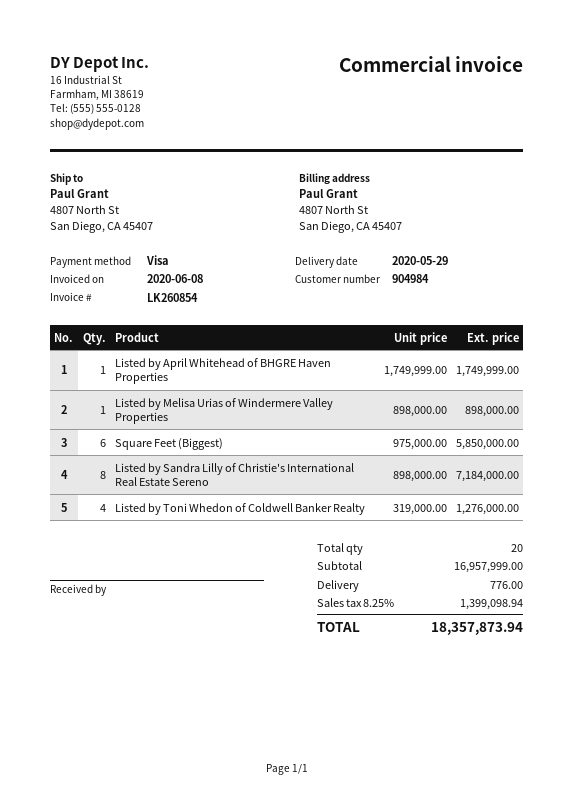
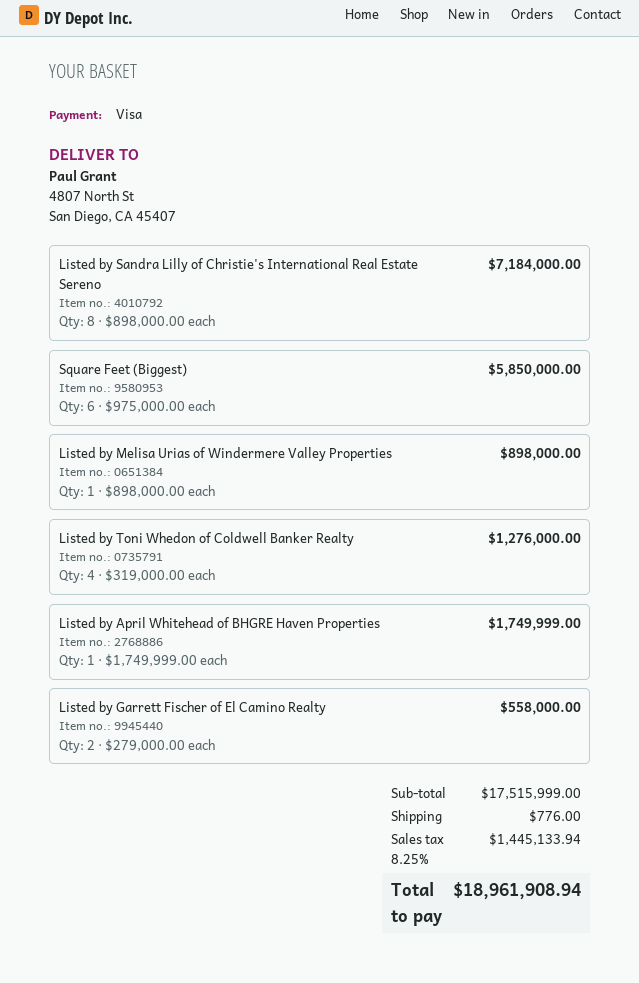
Listed by Garrett Fischer of El Camino Realty: none -> 2 x 279000.00 = 558000.00
subtotal: 16957999.00 -> 17515999.00
tax: 8.25% = 1399098.94 -> 8.25% = 1445133.94
total: 18357873.94 -> 18961908.94

